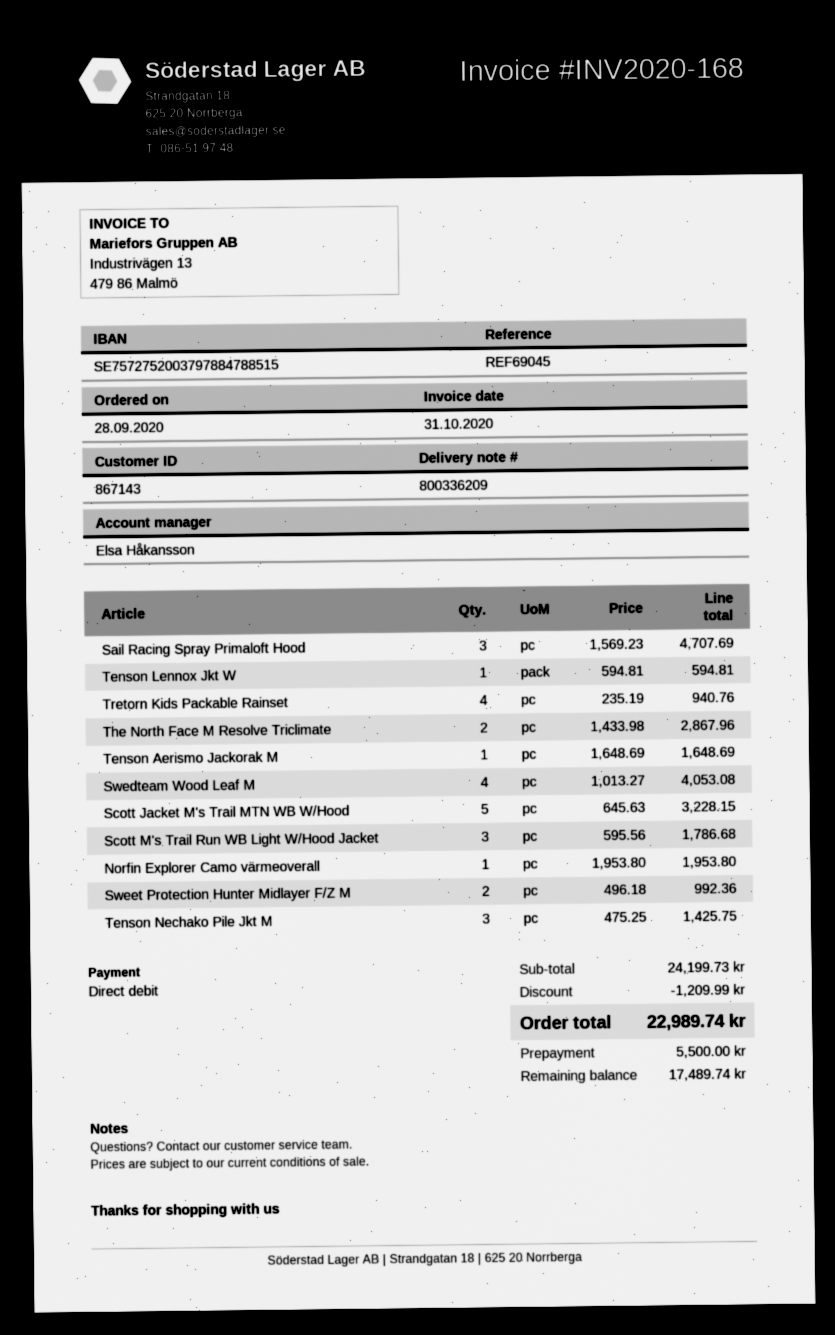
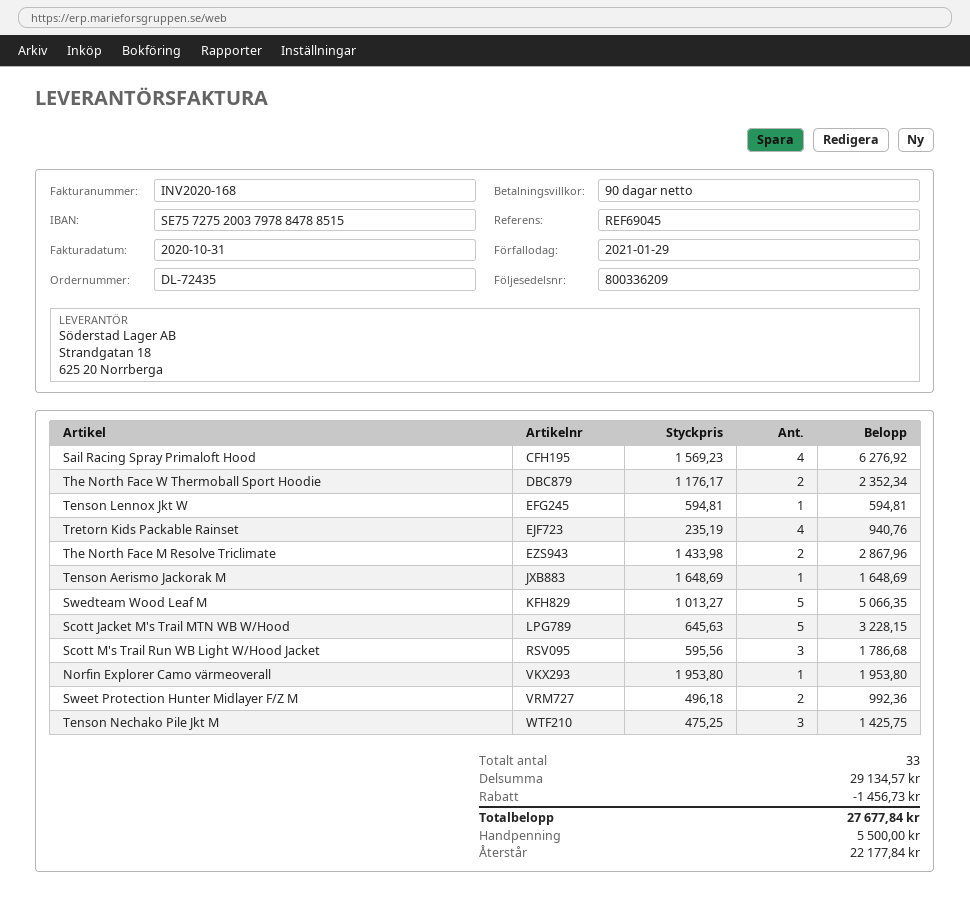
Sail Racing Spray Primaloft Hood: 3 x 1569.23 = 4707.69 -> 4 x 1569.23 = 6276.92
Swedteam Wood Leaf M: 4 x 1013.27 = 4053.08 -> 5 x 1013.27 = 5066.35
The North Face W Thermoball Sport Hoodie: none -> 2 x 1176.17 = 2352.34
subtotal: 24199.73 -> 29134.57
discount: 1209.99 -> 1456.73
total: 22989.74 -> 27677.84
balance: 17489.74 -> 22177.84

